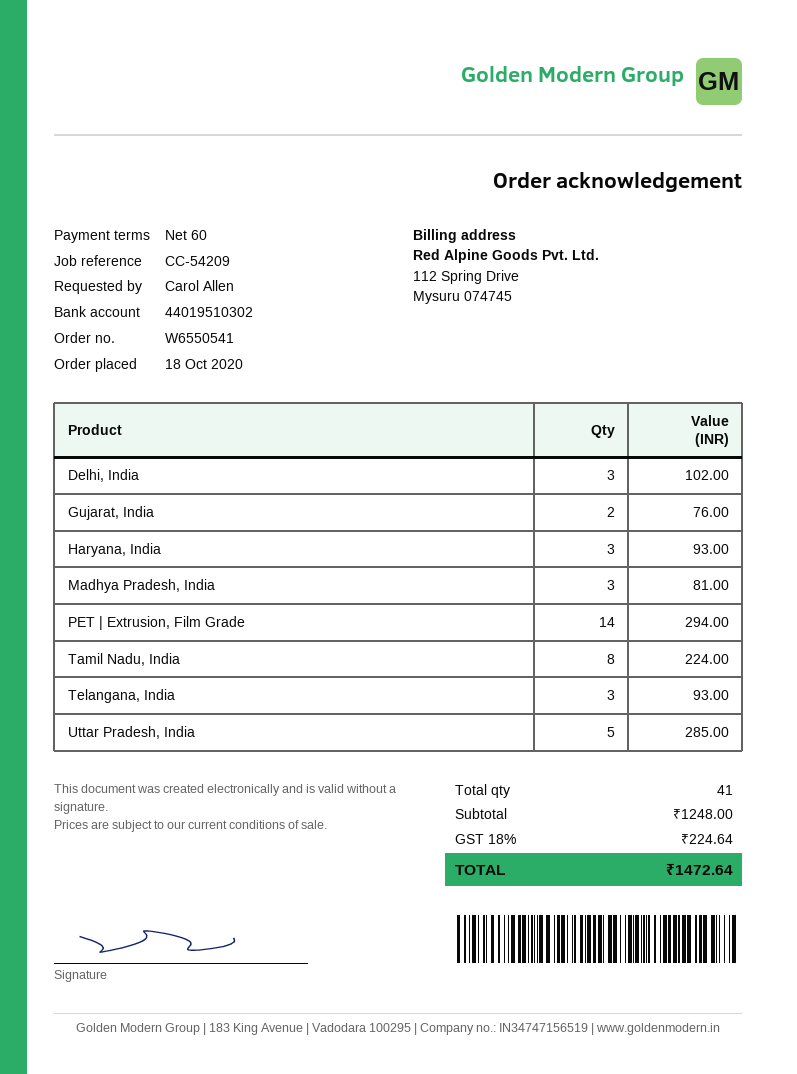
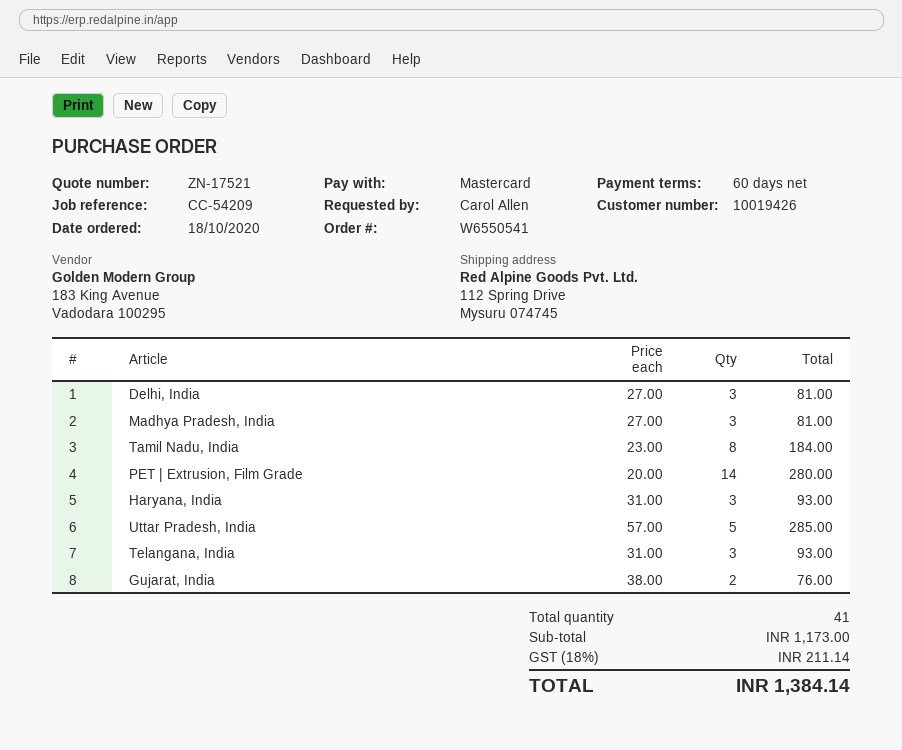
Delhi, India: 3 for 102.00 -> 3 for 81.00
PET | Extrusion, Film Grade: 14 for 294.00 -> 14 for 280.00
Tamil Nadu, India: 8 for 224.00 -> 8 for 184.00
subtotal: 1248.00 -> 1173.00
tax: 18% = 224.64 -> 18% = 211.14
total: 1472.64 -> 1384.14

